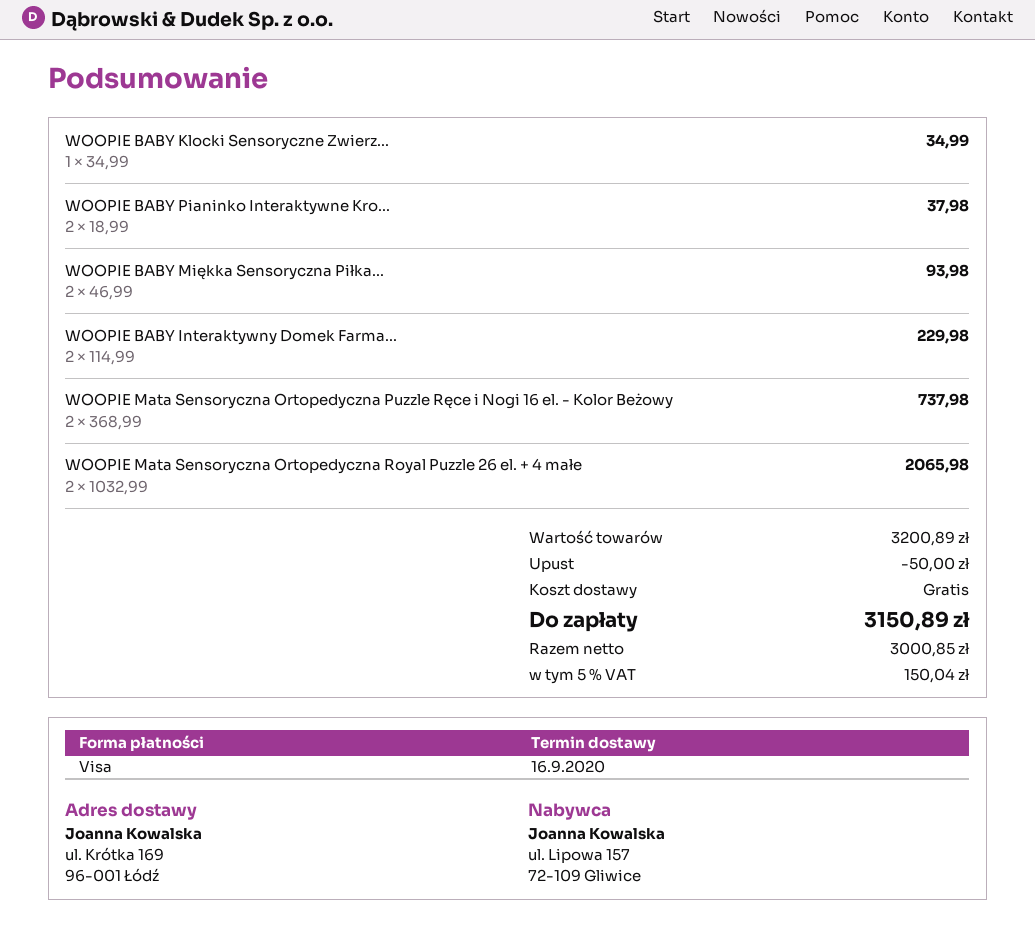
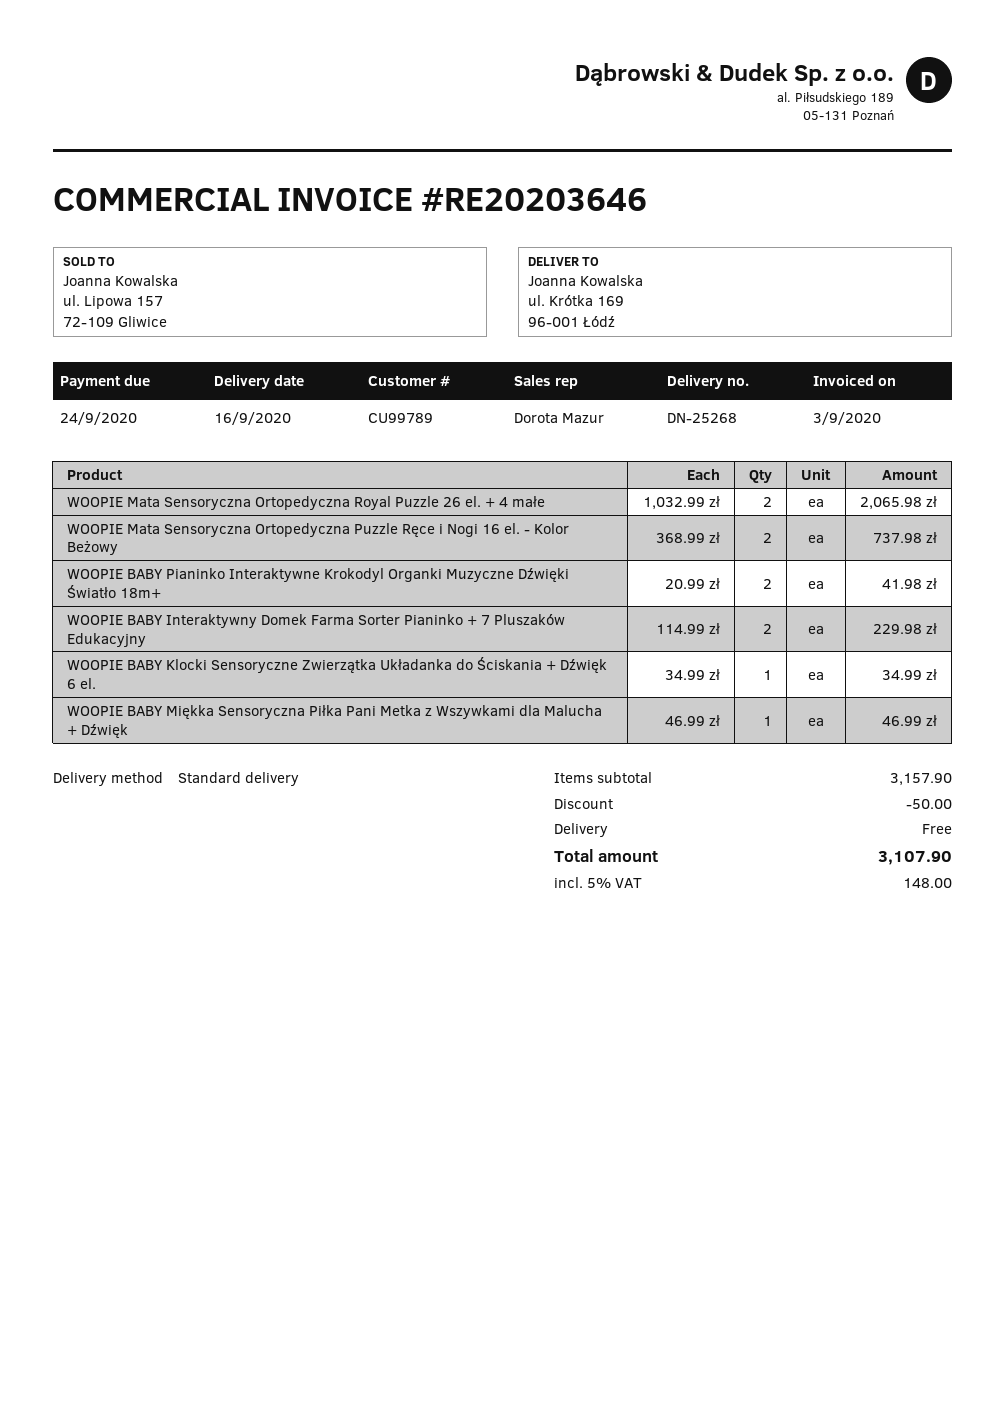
WOOPIE BABY Pianinko Interaktywne Kro...: 2 x 18.99 = 37.98 -> 2 x 20.99 = 41.98
WOOPIE BABY Miękka Sensoryczna Piłka...: 2 x 46.99 = 93.98 -> 1 x 46.99 = 46.99
subtotal: 3200.89 -> 3157.90
tax: 5% = 150.04 -> 5% = 148.00
total: 3150.89 -> 3107.90

